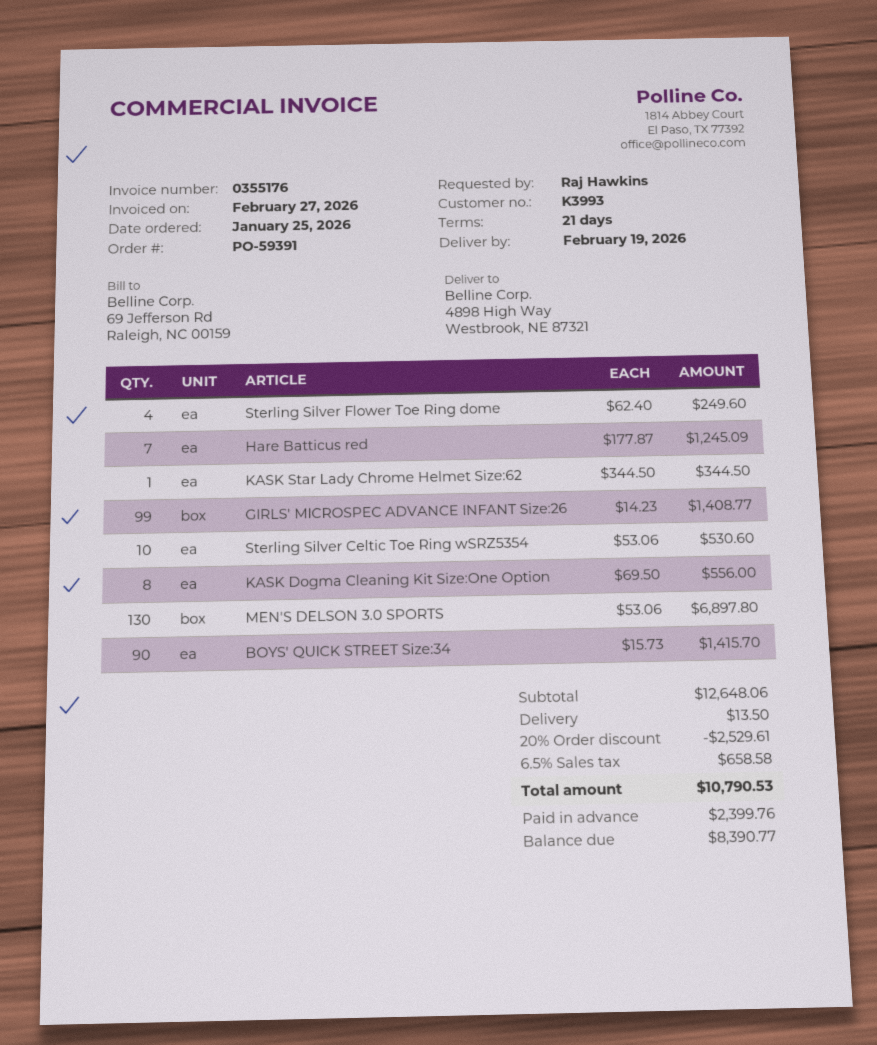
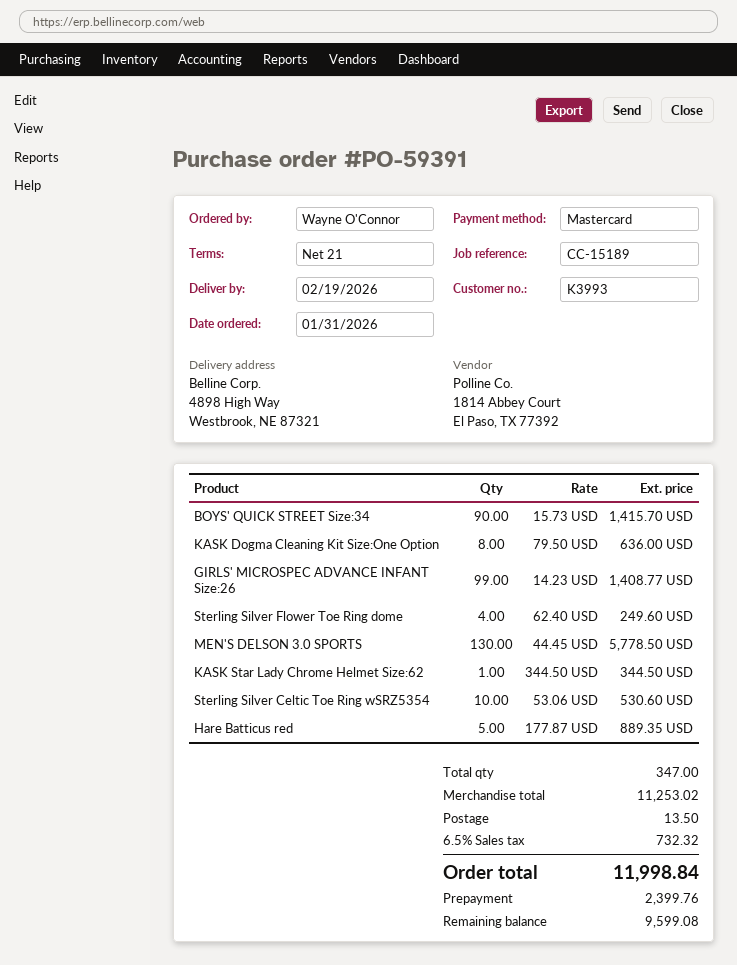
order date: 2026-01-25 -> 2026-01-31
ordered by: Raj Hawkins -> Wayne O'Connor
Hare Batticus red: 7 x 177.87 = 1245.09 -> 5 x 177.87 = 889.35
KASK Dogma Cleaning Kit Size:One Option: 8 x 69.50 = 556.00 -> 8 x 79.50 = 636.00
MEN'S DELSON 3.0 SPORTS: 130 x 53.06 = 6897.80 -> 130 x 44.45 = 5778.50
subtotal: 12648.06 -> 11253.02
discount: 20% = 2529.61 -> none
tax: 6.5% = 658.58 -> 6.5% = 732.32
total: 10790.53 -> 11998.84
balance: 8390.77 -> 9599.08

